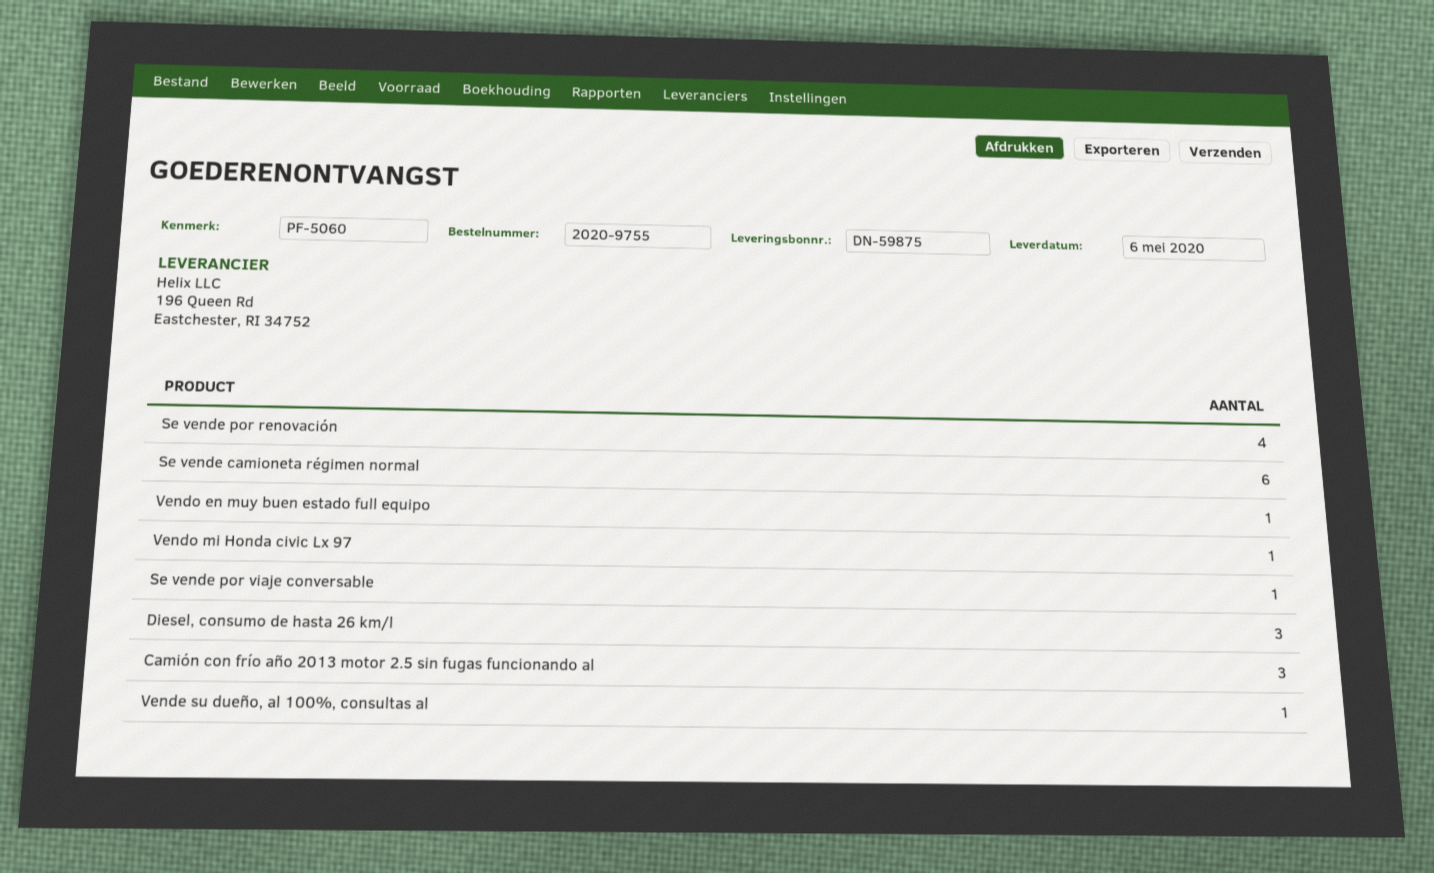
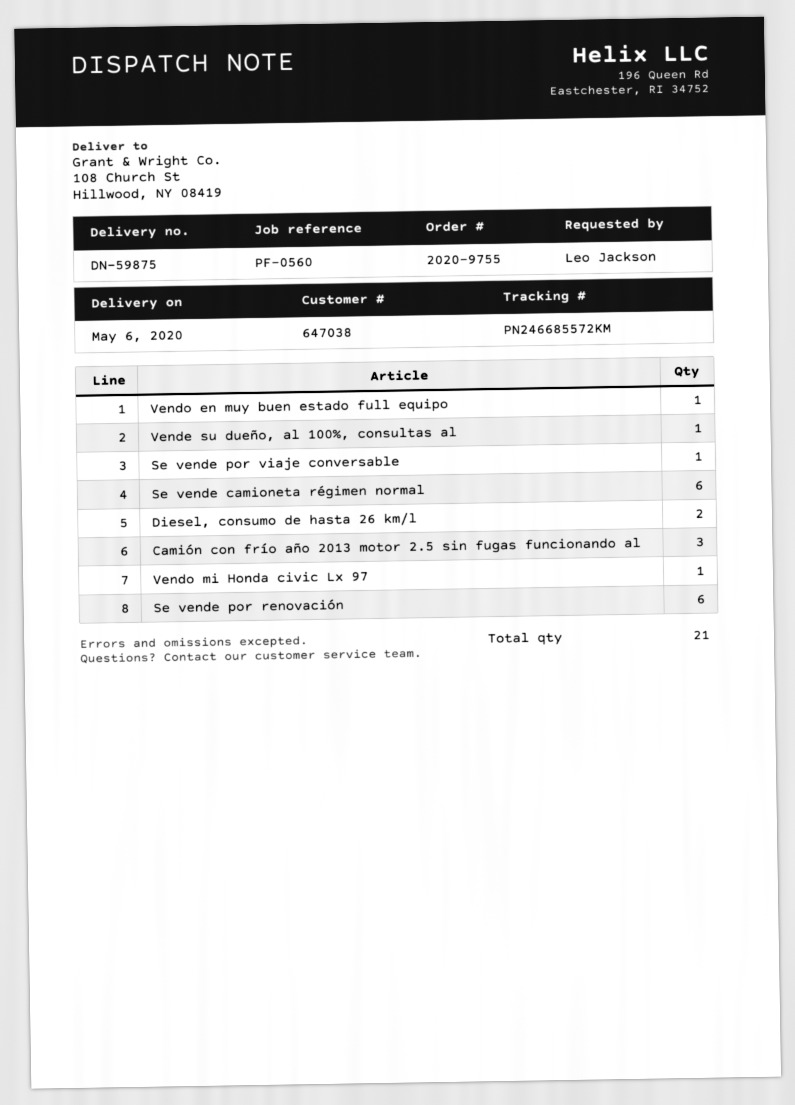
reference: PF-5060 -> PF-0560
Se vende por renovación: 4 -> 6
Diesel, consumo de hasta 26 km/l: 3 -> 2

